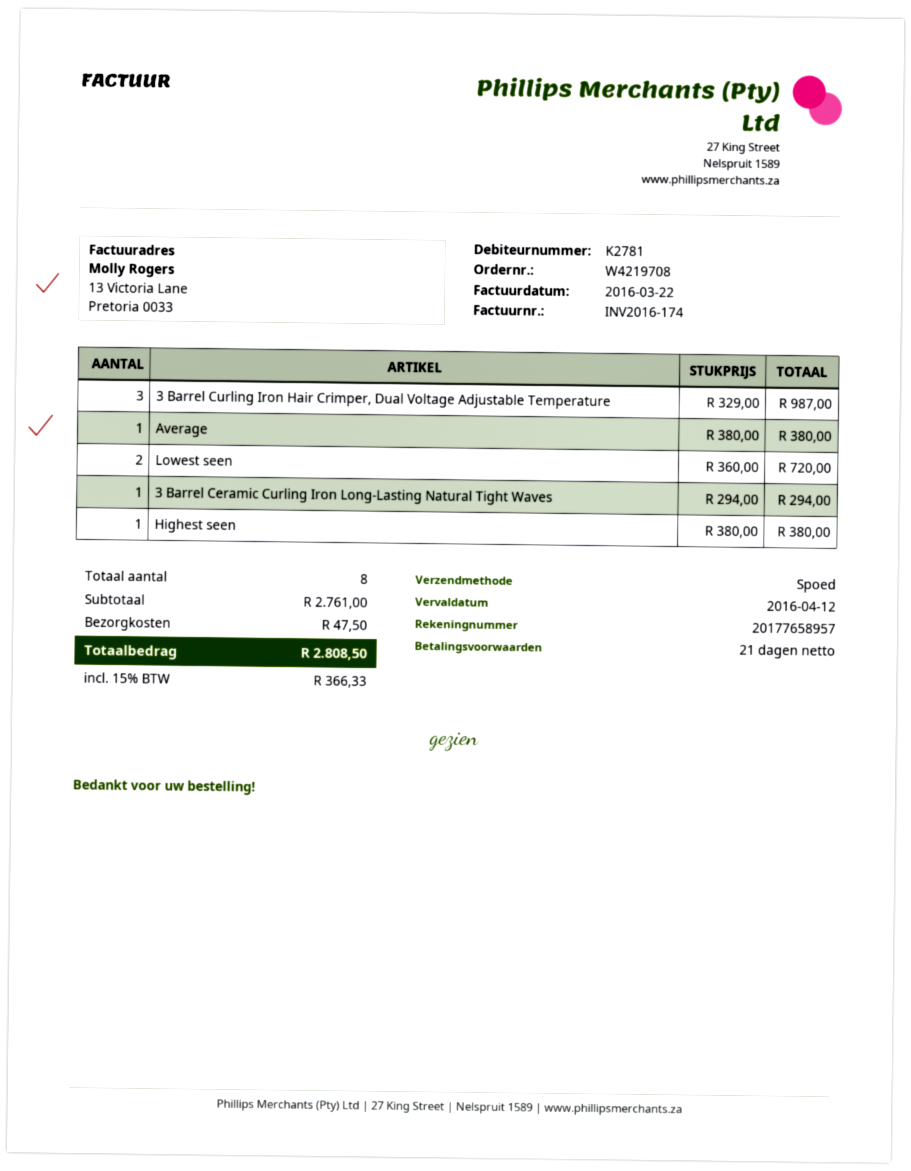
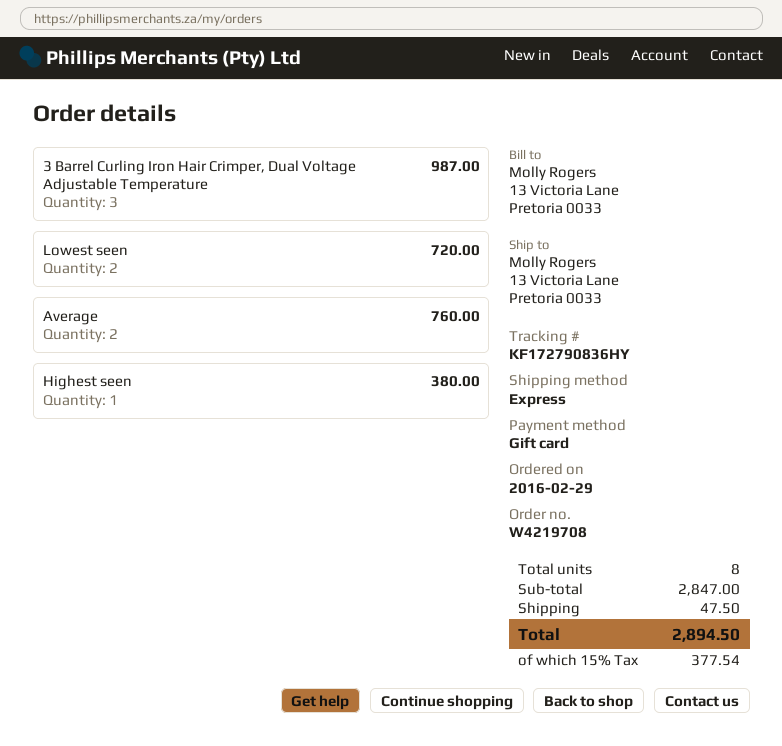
Average: 1 for 380.00 -> 2 for 760.00
3 Barrel Ceramic Curling Iron Long-Lasting Natural Tight Waves: 1 for 294.00 -> none
subtotal: 2761.00 -> 2847.00
tax: 15% = 366.33 -> 15% = 377.54
total: 2808.50 -> 2894.50

